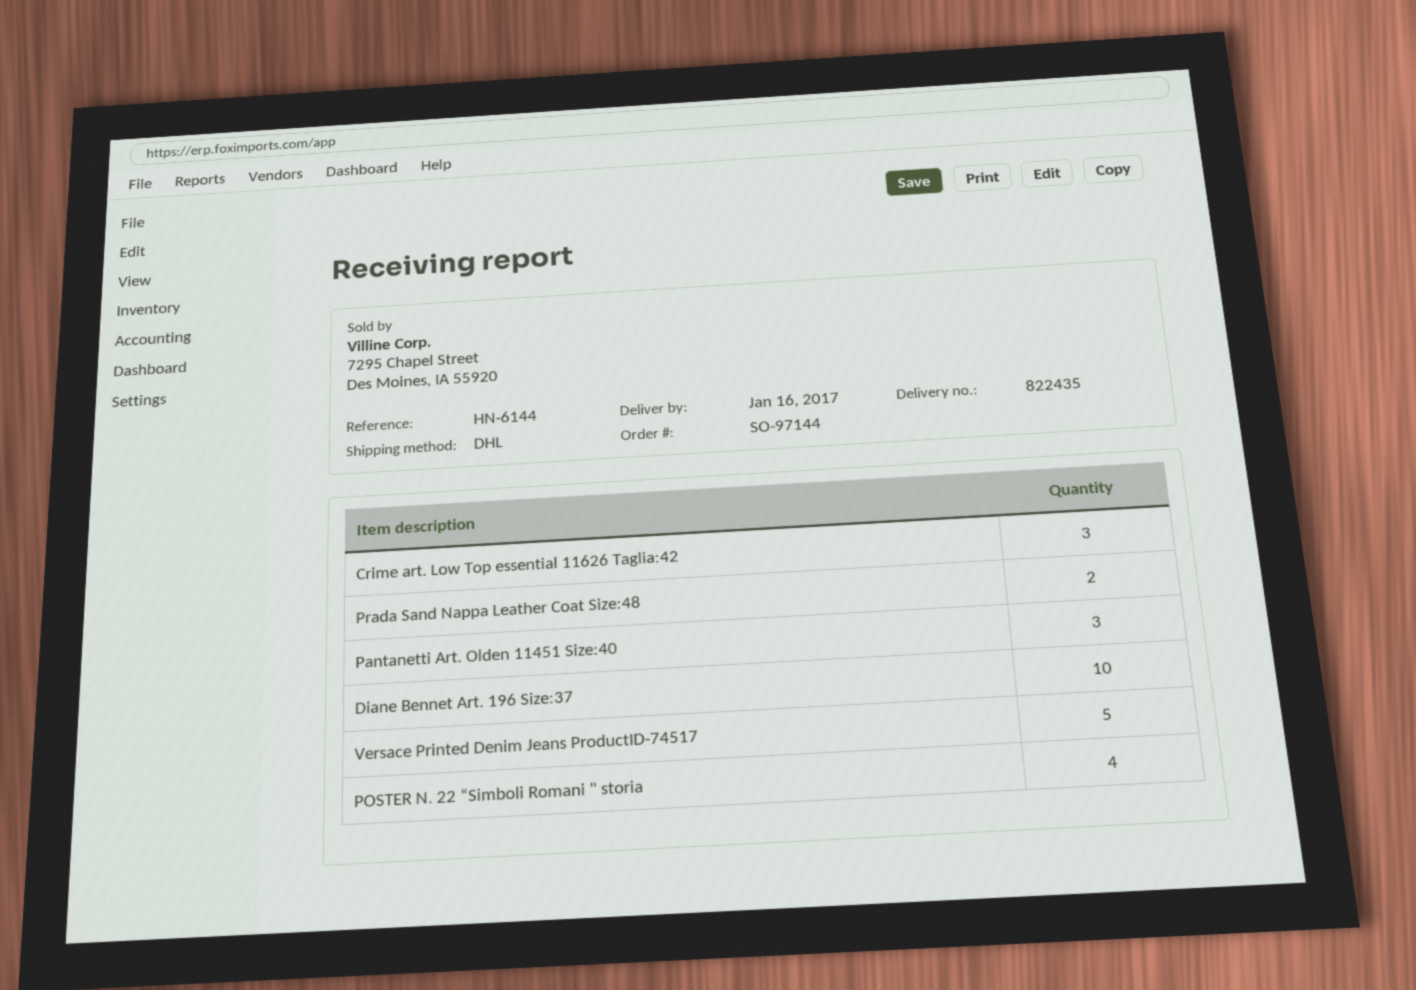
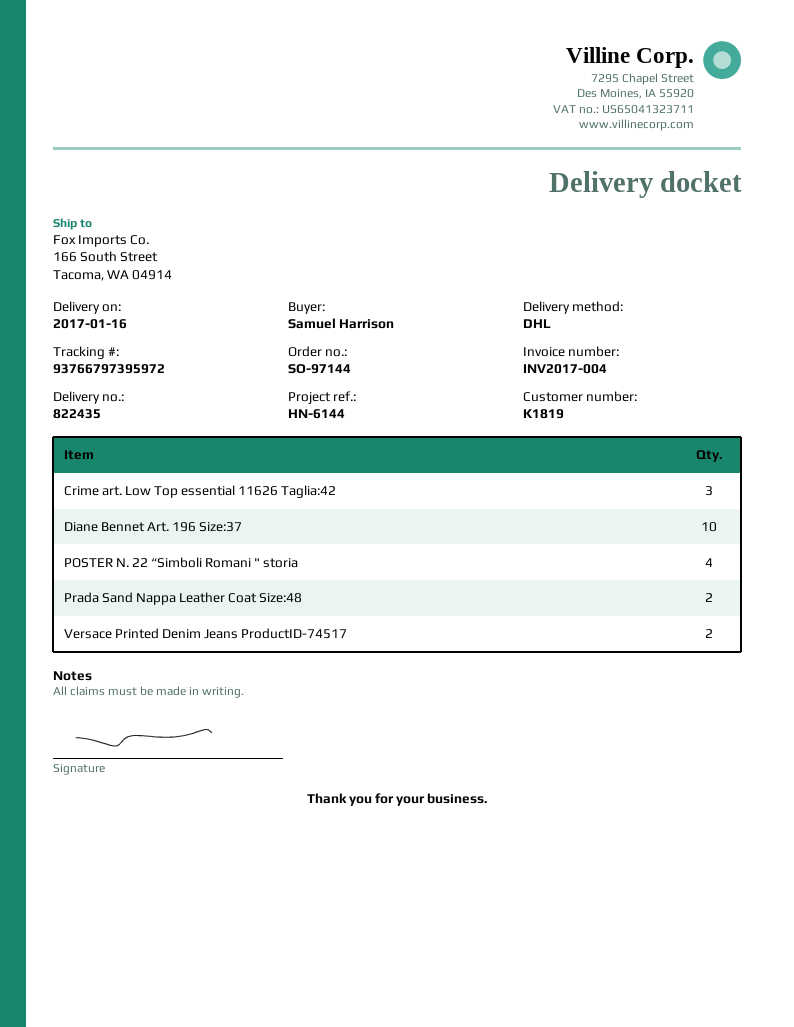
Pantanetti Art. Olden 11451 Size:40: 3 -> none
Versace Printed Denim Jeans ProductID-74517: 5 -> 2

